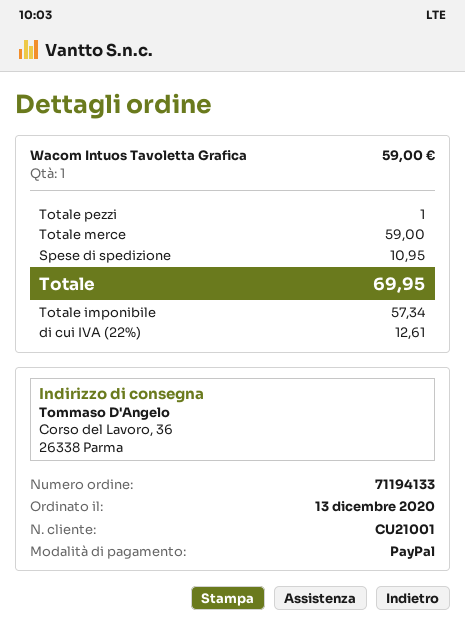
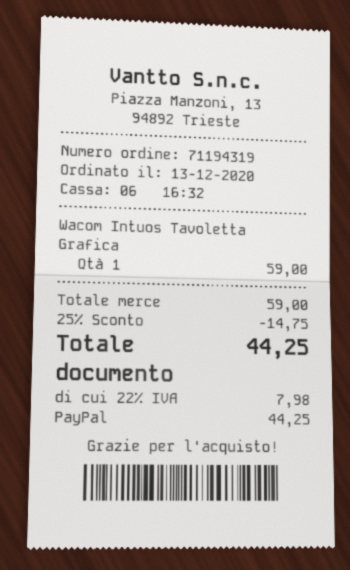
order number: 71194133 -> 71194319
discount: none -> 25% = 14.75
shipping: 10.95 -> none
tax: 22% = 12.61 -> 22% = 7.98
total: 69.95 -> 44.25

